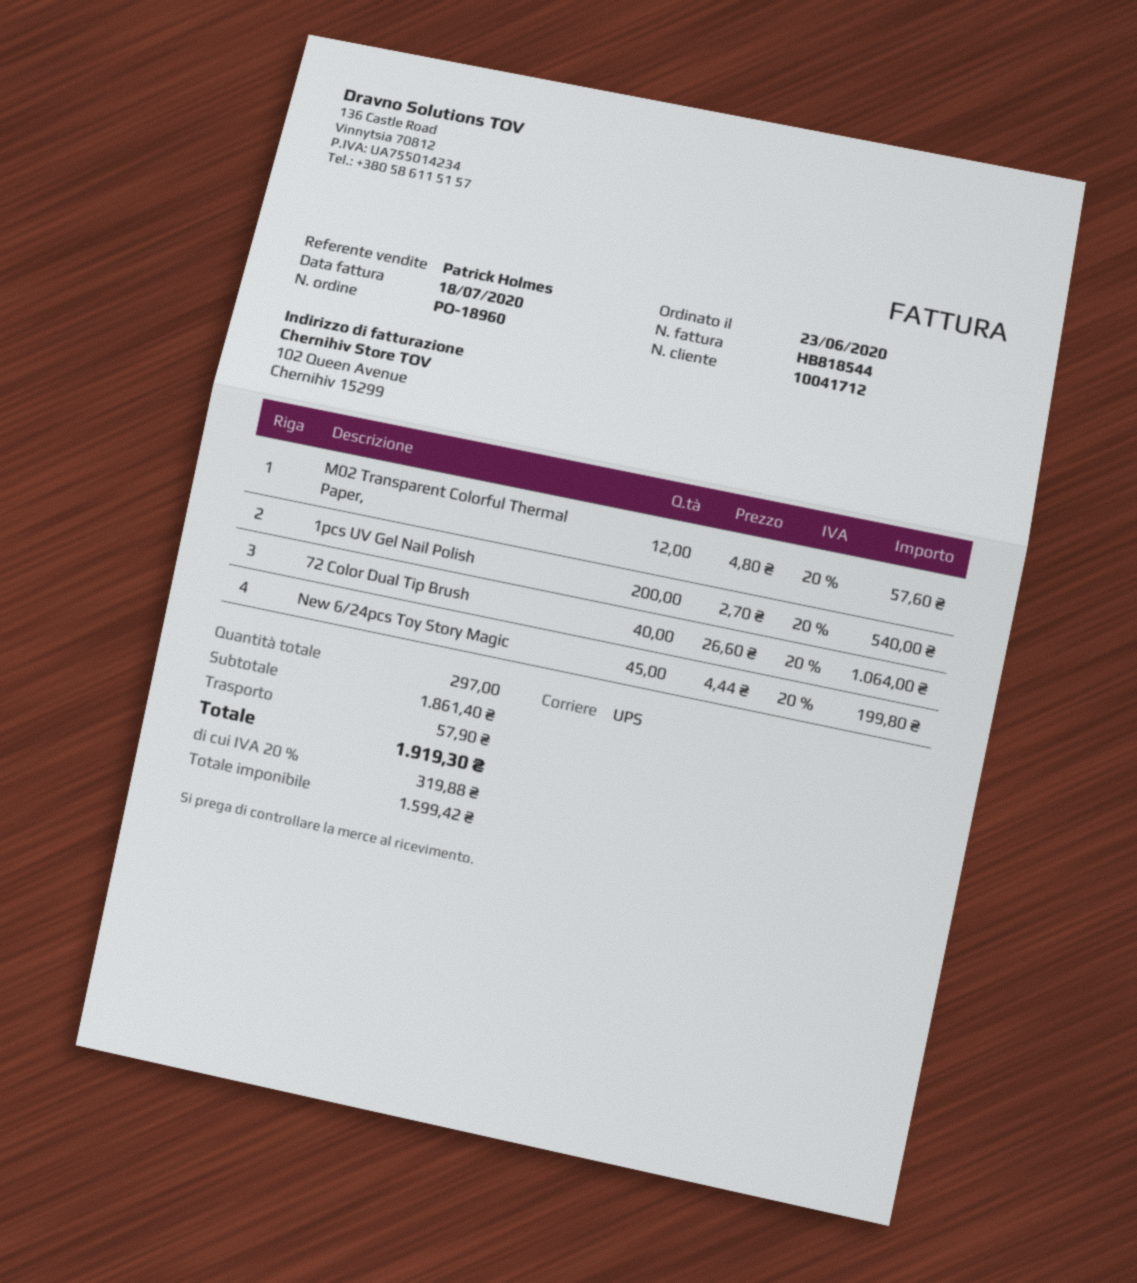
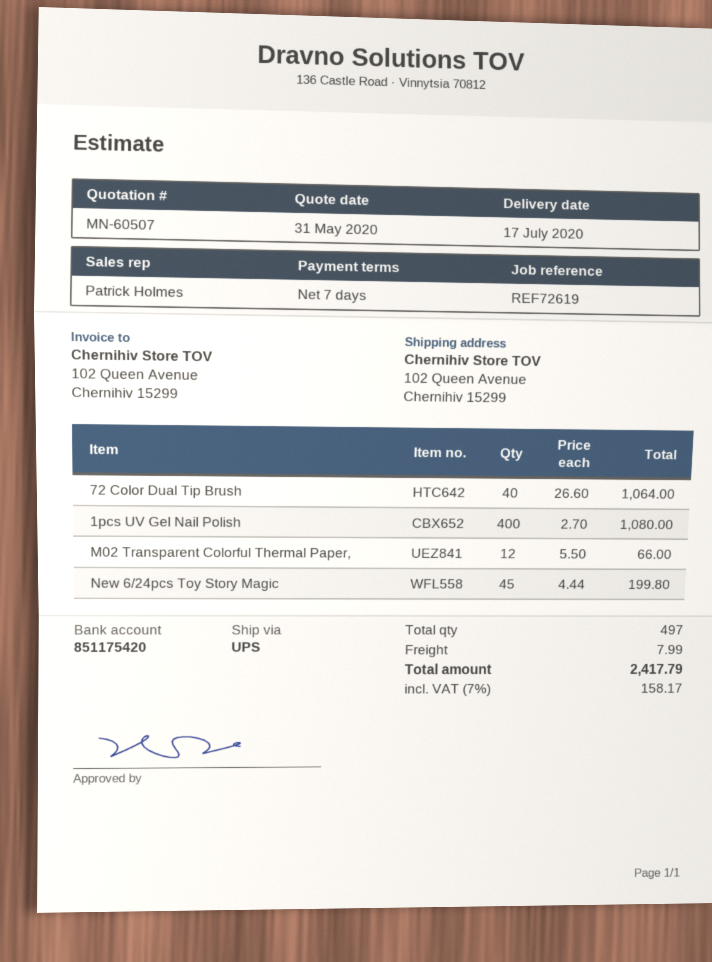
M02 Transparent Colorful Thermal Paper,: 12 x 4.80 = 57.60 -> 12 x 5.50 = 66.00
1pcs UV Gel Nail Polish: 200 x 2.70 = 540.00 -> 400 x 2.70 = 1080.00
total quantity: 297 -> 497
shipping: 57.90 -> 7.99
tax: 20% = 319.88 -> 7% = 158.17
total: 1919.30 -> 2417.79

